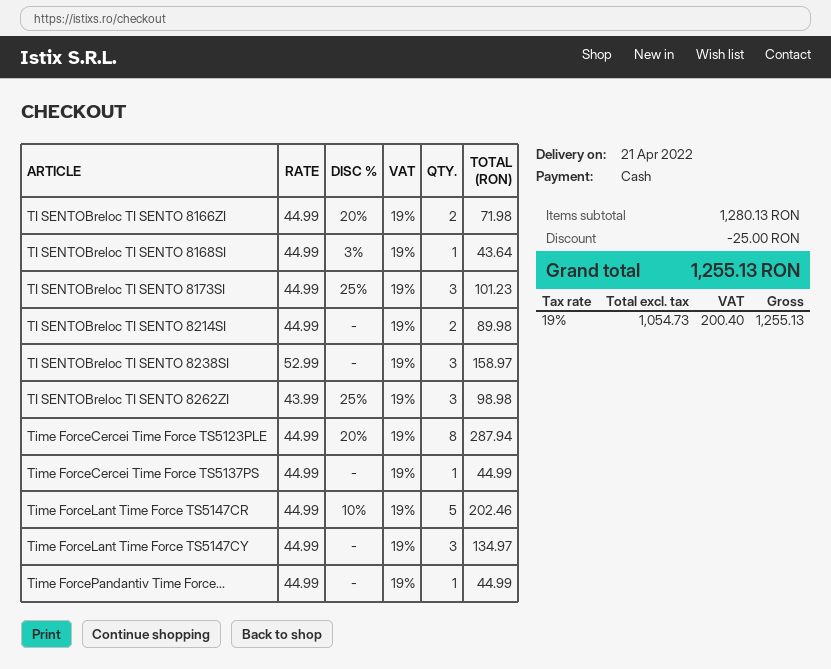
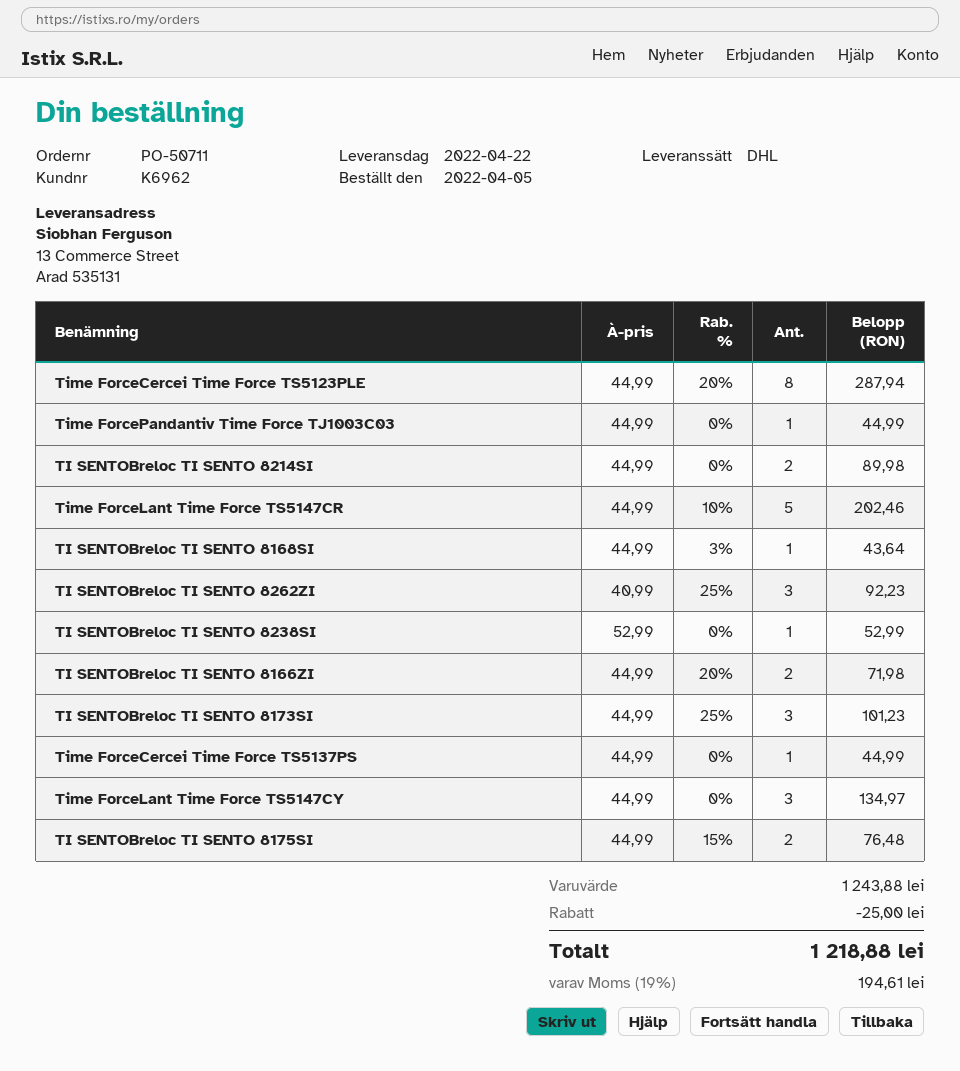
delivery date: 2022-04-21 -> 2022-04-22
TI SENTOBreloc TI SENTO 8238SI: 3 x 52.99 = 158.97 -> 1 x 52.99 = 52.99
TI SENTOBreloc TI SENTO 8262ZI: 3 x 43.99 - 25% = 98.98 -> 3 x 40.99 - 25% = 92.23
TI SENTOBreloc TI SENTO 8175SI: none -> 2 x 44.99 - 15% = 76.48
subtotal: 1280.13 -> 1243.88
tax: 19% = 200.40 -> 19% = 194.61
total: 1255.13 -> 1218.88

